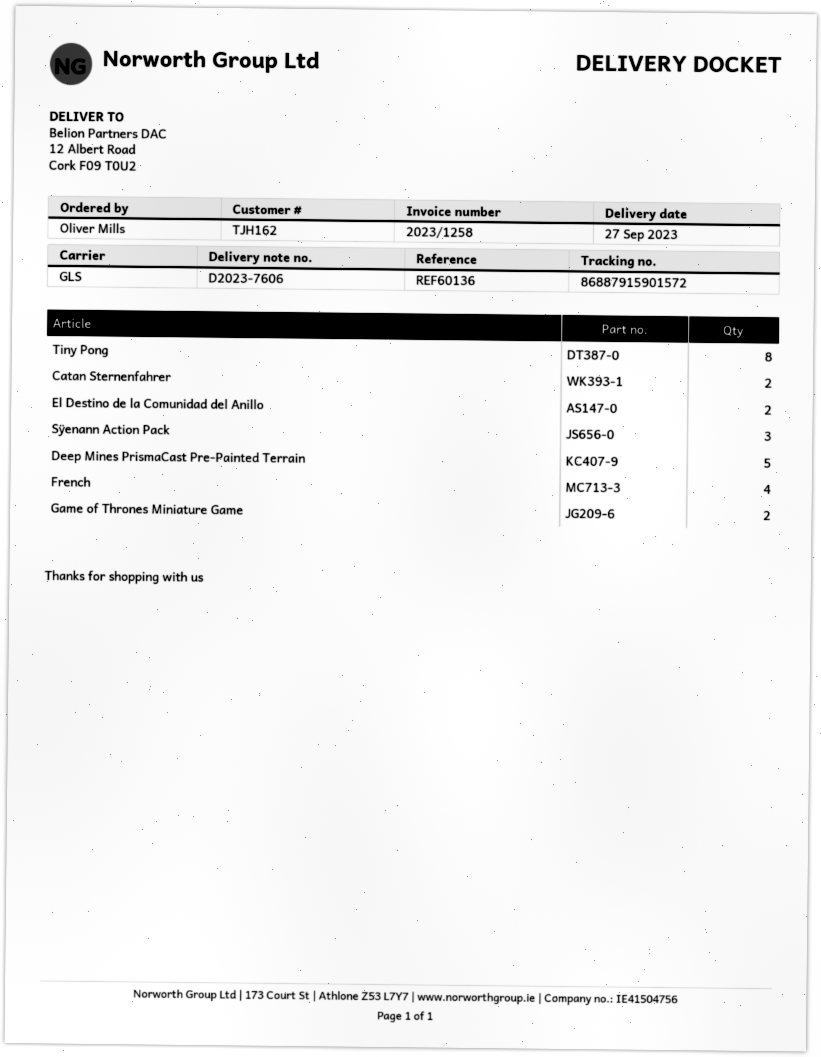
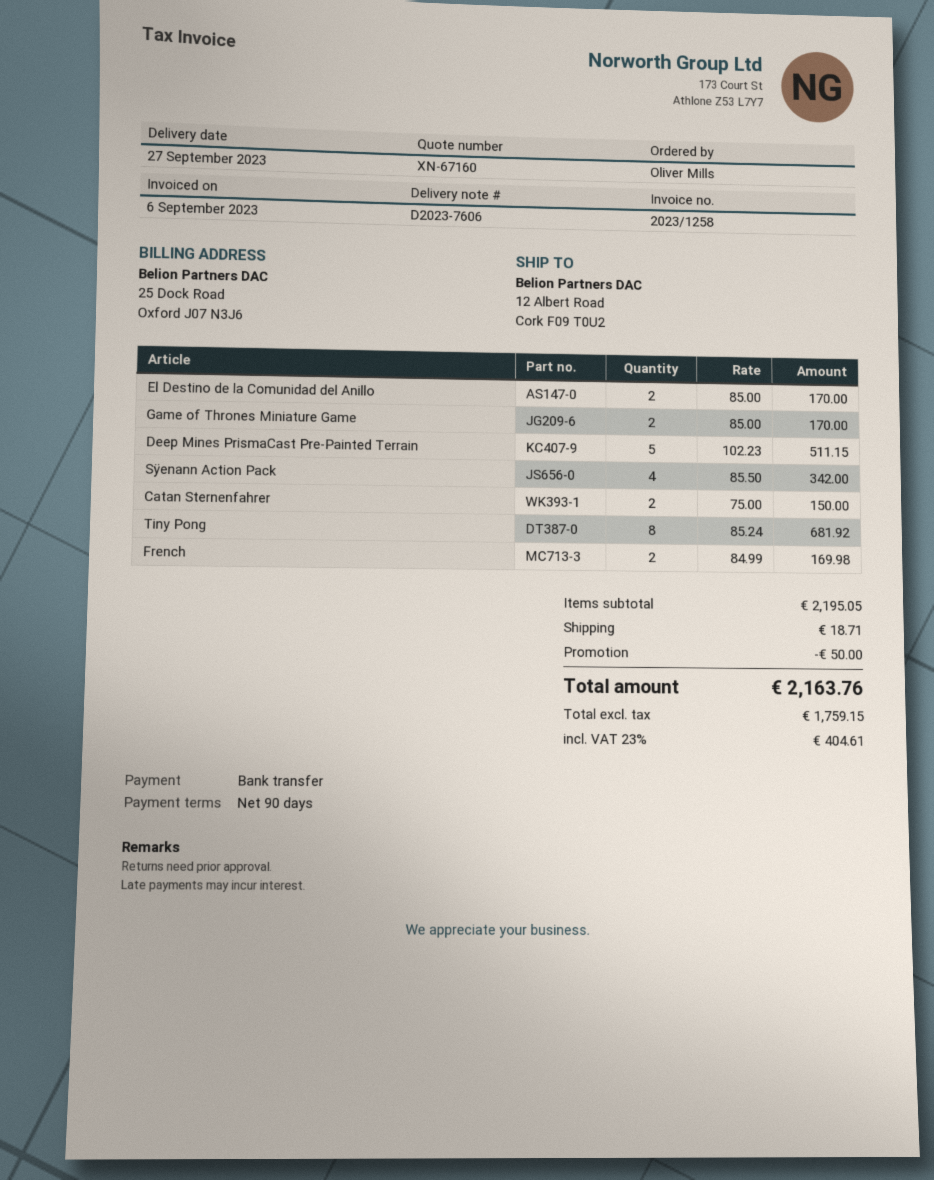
Sÿenann Action Pack: 3 -> 4
French: 4 -> 2

